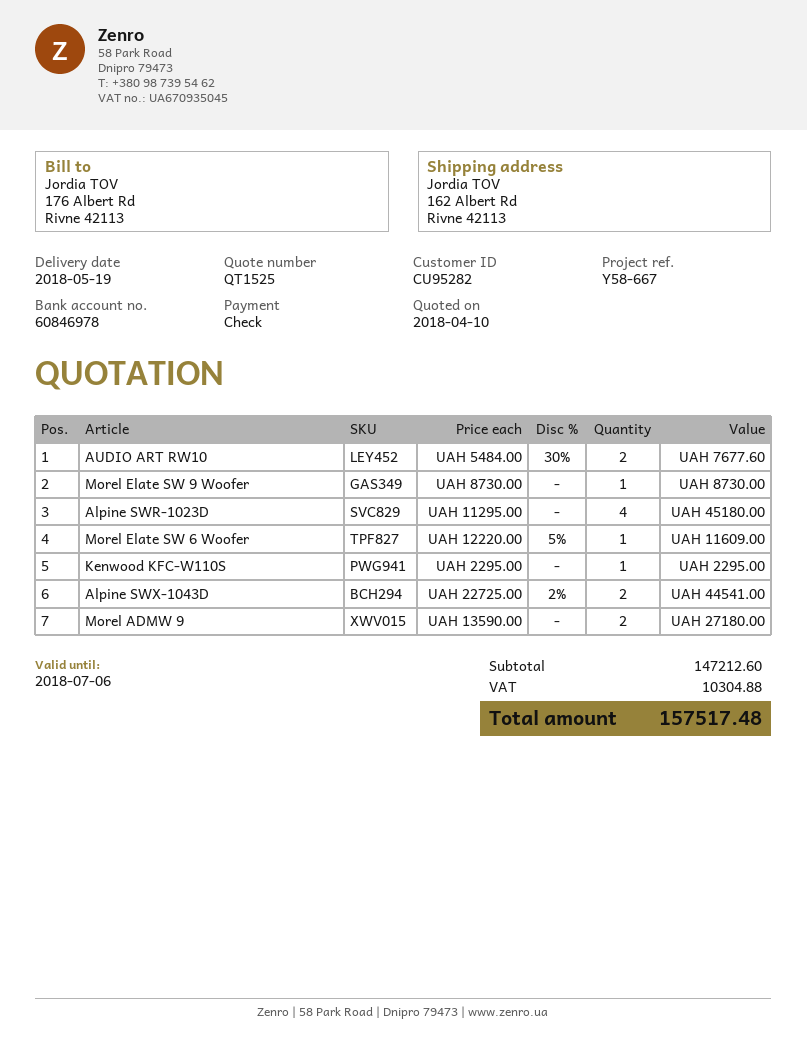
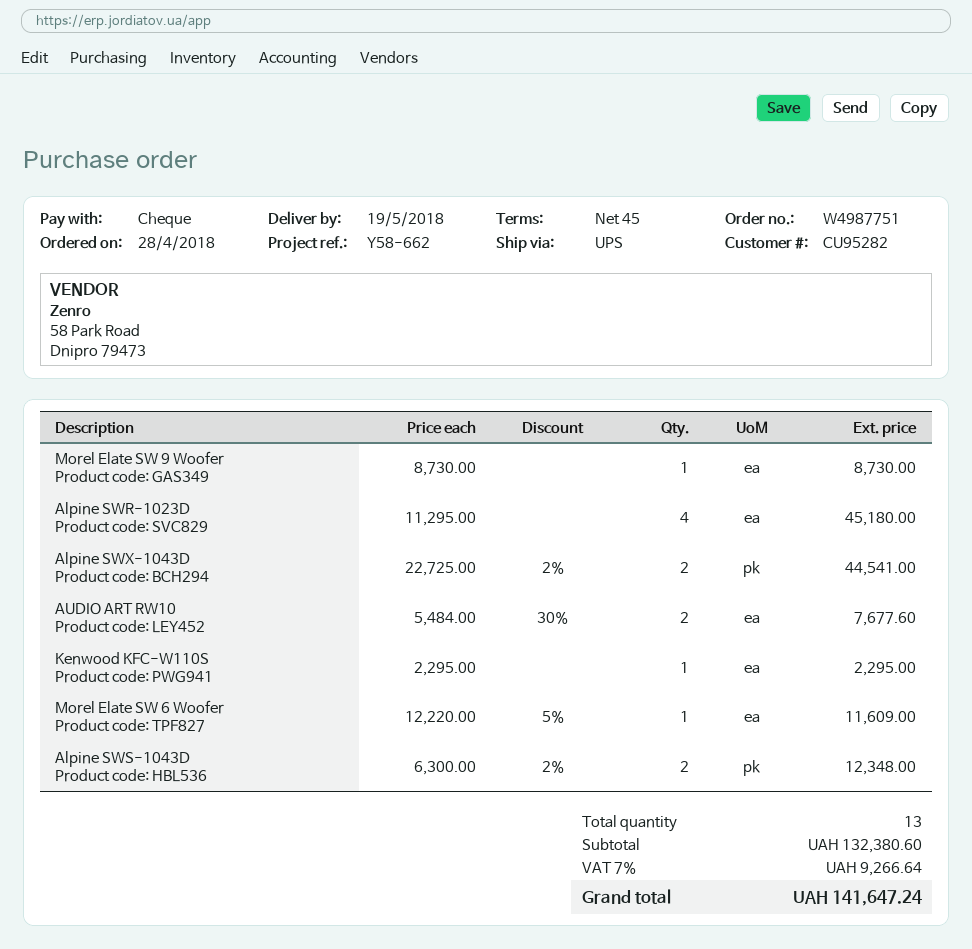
reference: Y58-667 -> Y58-662
Morel ADMW 9: 2 x 13590.00 = 27180.00 -> none
Alpine SWS-1043D: none -> 2 x 6300.00 - 2% = 12348.00
subtotal: 147212.60 -> 132380.60
tax: 10304.88 -> 9266.64
total: 157517.48 -> 141647.24

